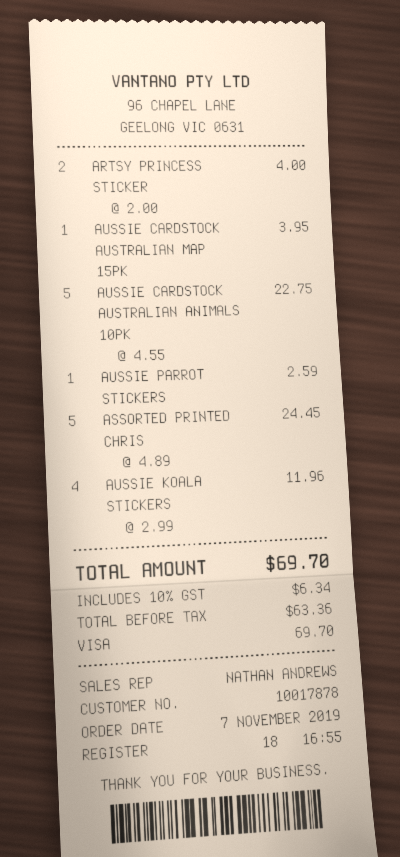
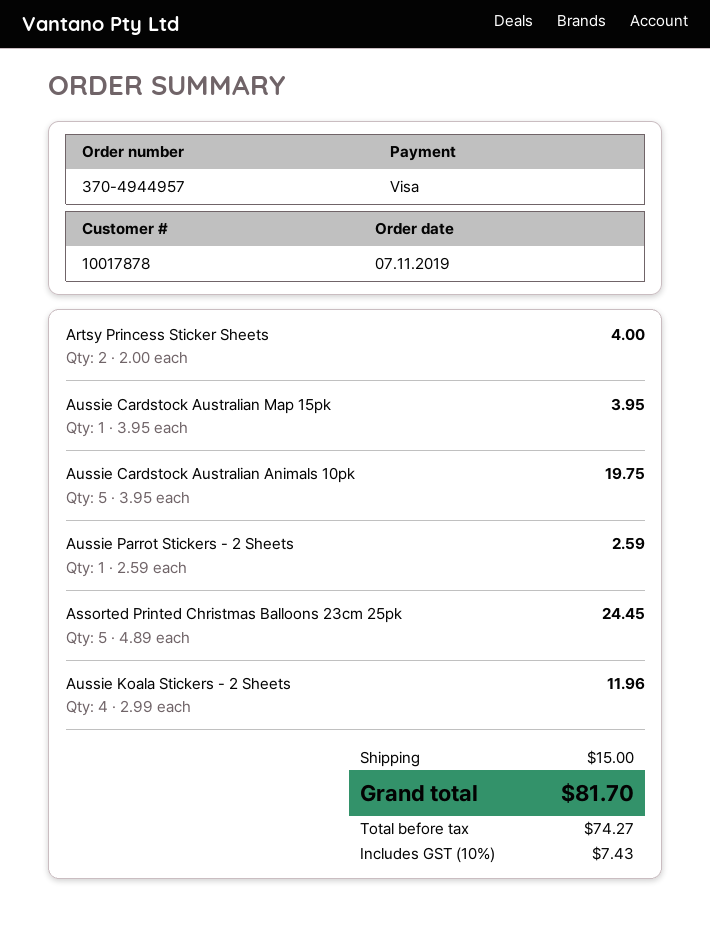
AUSSIE CARDSTOCK AUSTRALIAN ANIMALS 10PK: 5 x 4.55 = 22.75 -> 5 x 3.95 = 19.75
shipping: none -> 15.00
net: 63.36 -> 74.27
tax: 10% = 6.34 -> 10% = 7.43
total: 69.70 -> 81.70

